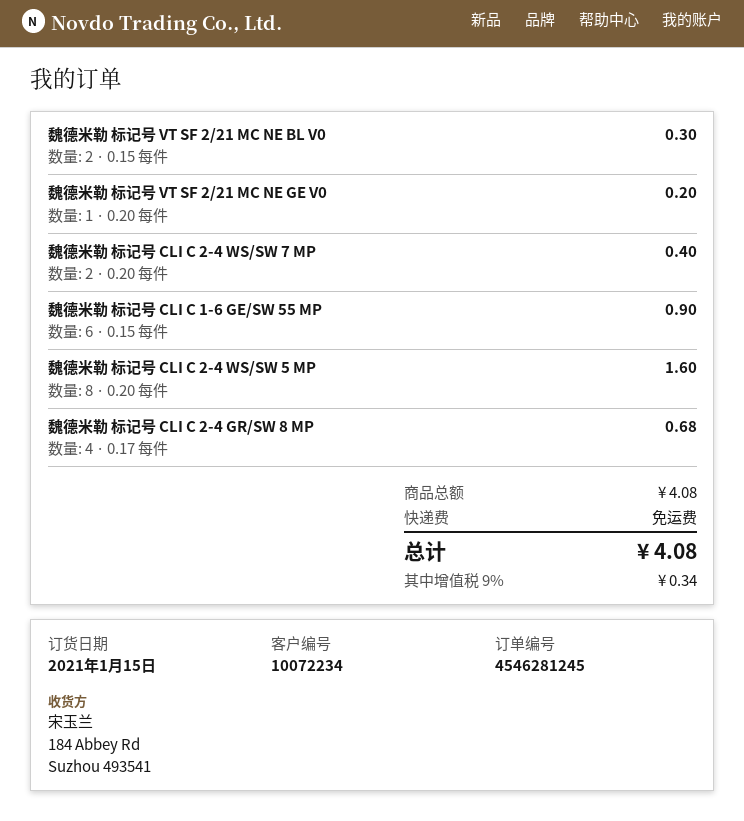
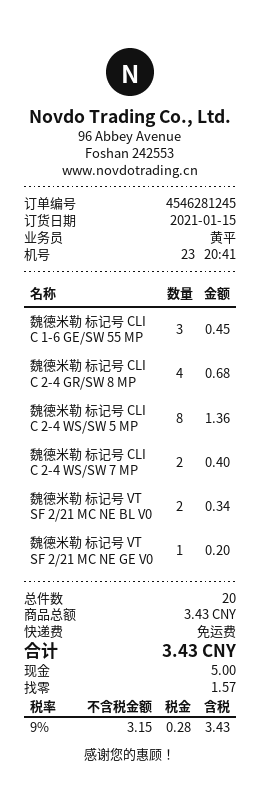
魏德米勒 标记号 VT SF 2/21 MC NE BL V0: 2 for 0.30 -> 2 for 0.34
魏德米勒 标记号 CLI C 1-6 GE/SW 55 MP: 6 for 0.90 -> 3 for 0.45
魏德米勒 标记号 CLI C 2-4 WS/SW 5 MP: 8 for 1.60 -> 8 for 1.36
subtotal: 4.08 -> 3.43
tax: 9% = 0.34 -> 9% = 0.28
total: 4.08 -> 3.43

